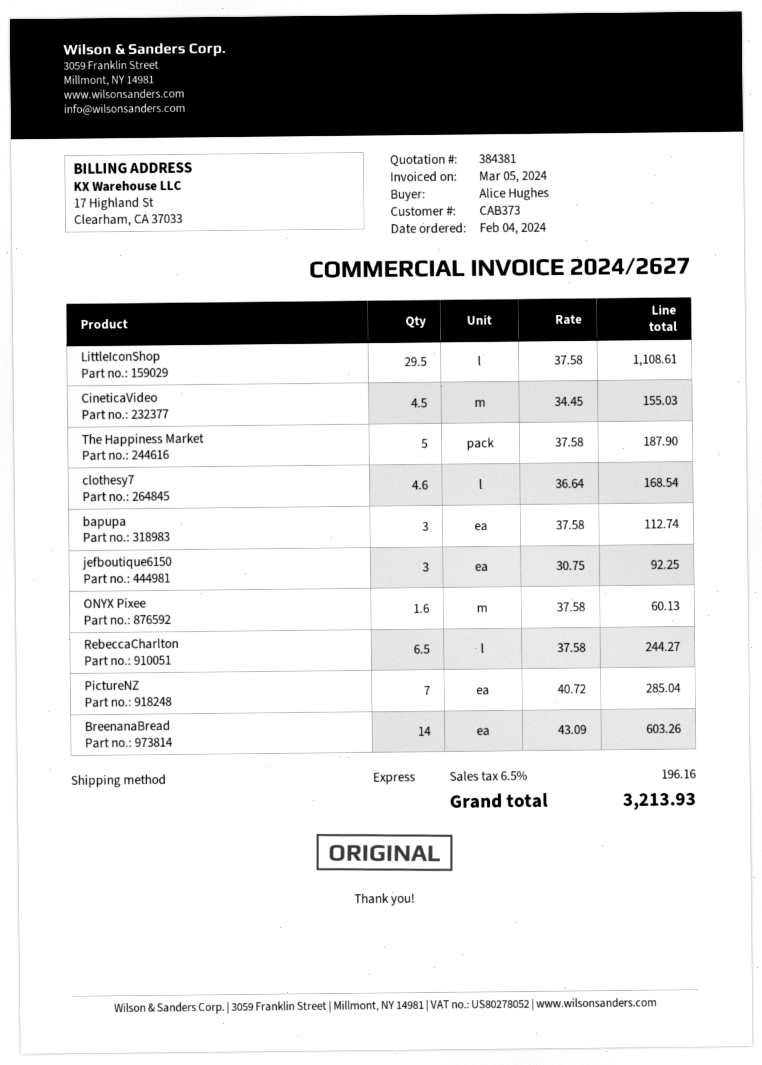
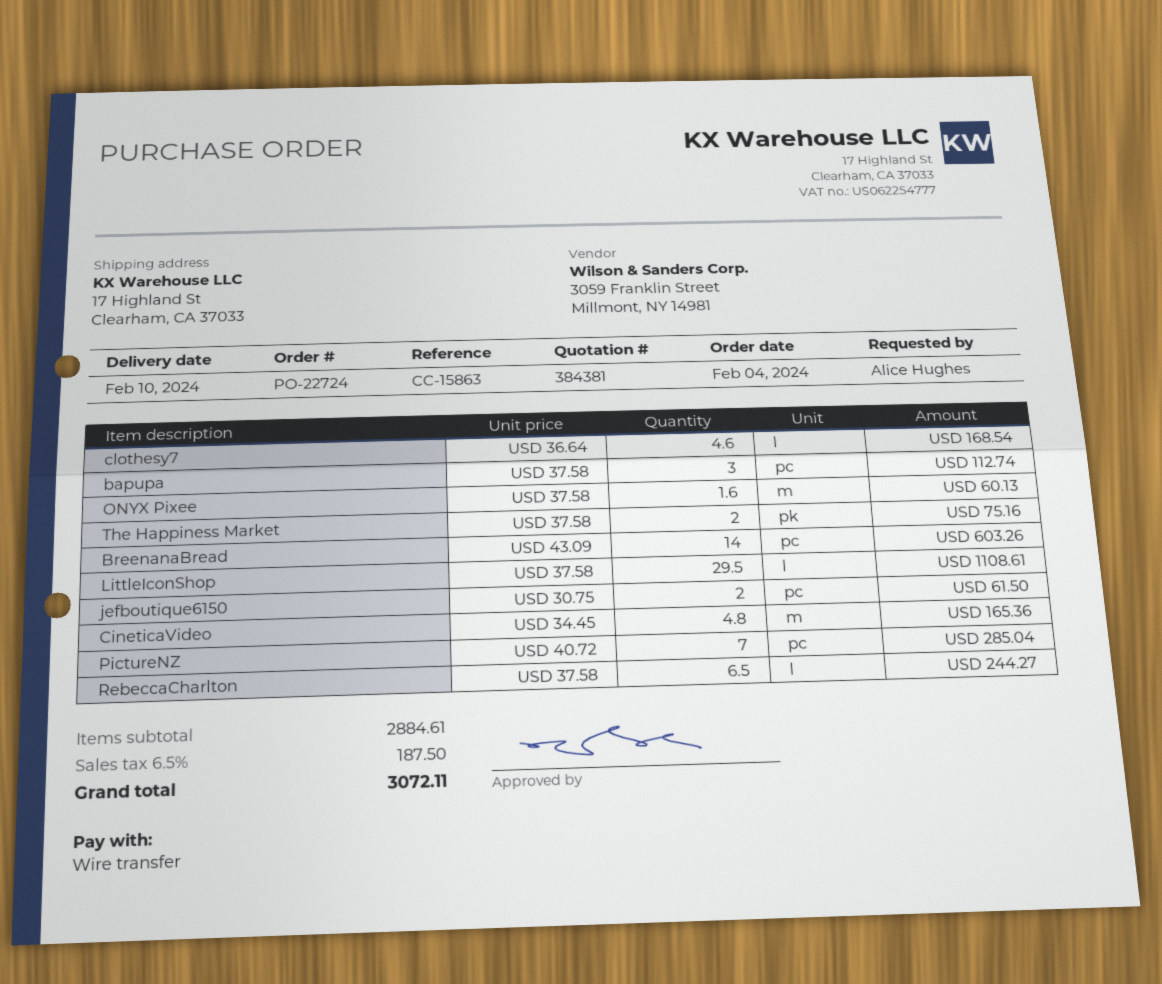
CineticaVideo: 4.5 x 34.45 = 155.03 -> 4.8 x 34.45 = 165.36
The Happiness Market: 5 x 37.58 = 187.90 -> 2 x 37.58 = 75.16
jefboutique6150: 3 x 30.75 = 92.25 -> 2 x 30.75 = 61.50
tax: 6.5% = 196.16 -> 6.5% = 187.50
total: 3213.93 -> 3072.11

